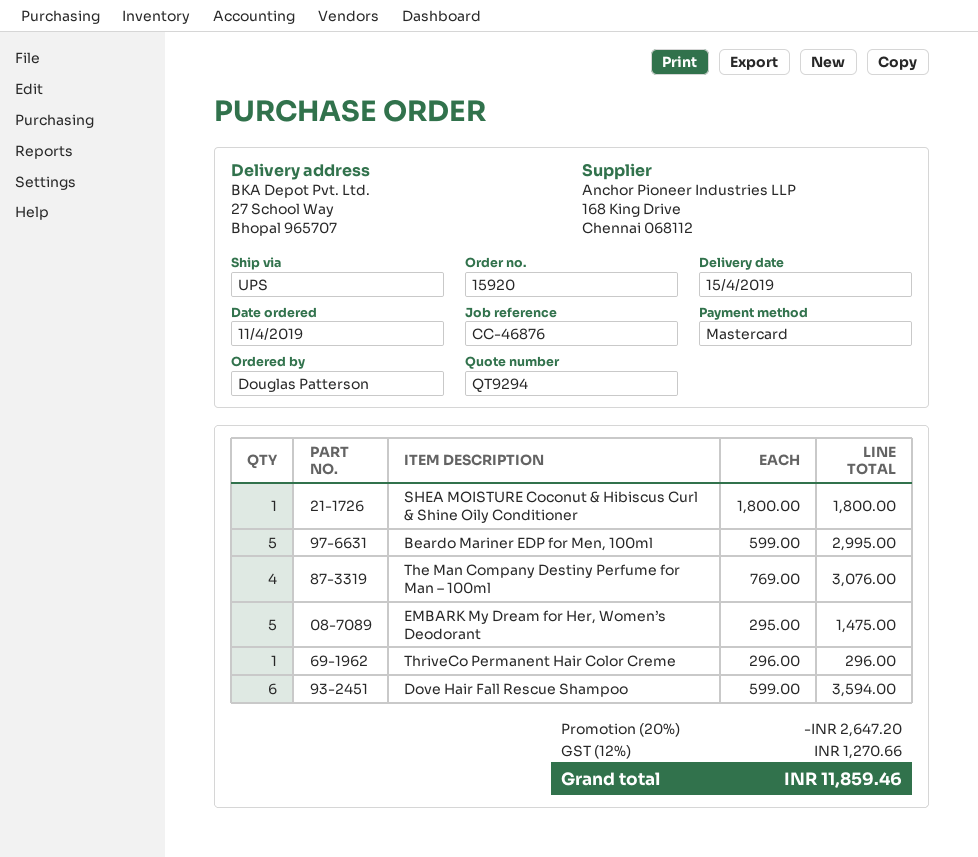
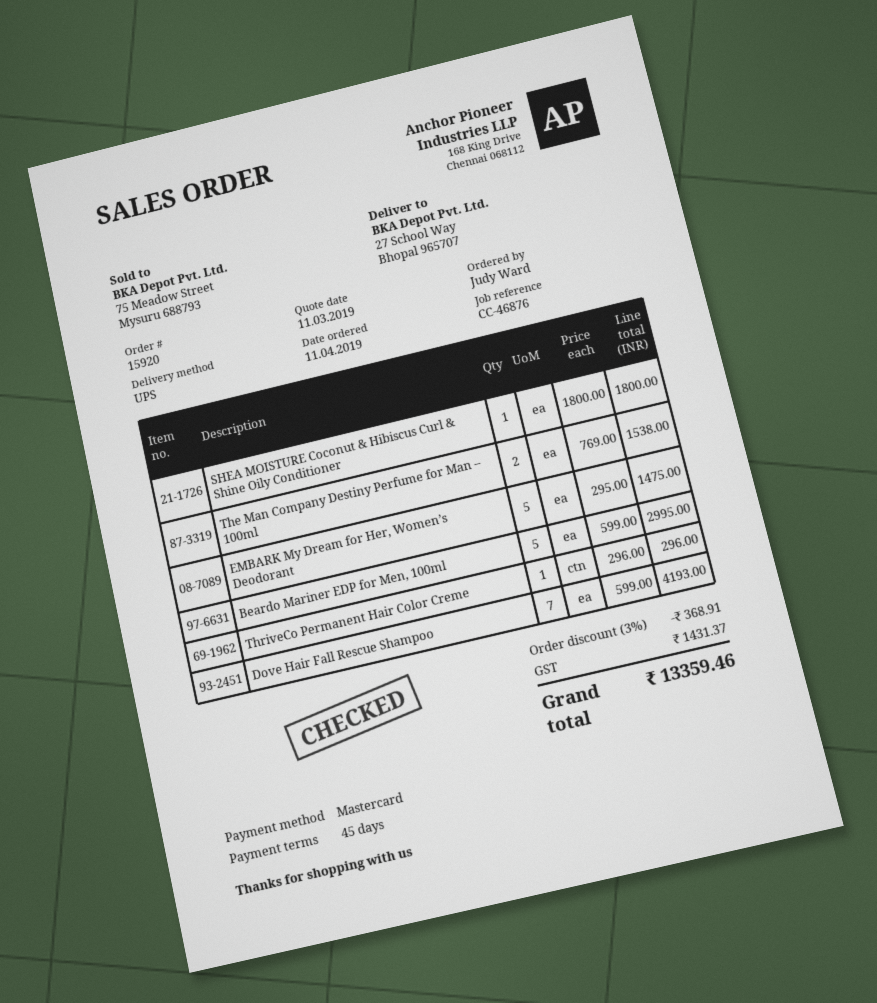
ordered by: Douglas Patterson -> Judy Ward
The Man Company Destiny Perfume for Man – 100ml: 4 x 769.00 = 3076.00 -> 2 x 769.00 = 1538.00
Dove Hair Fall Rescue Shampoo: 6 x 599.00 = 3594.00 -> 7 x 599.00 = 4193.00
discount: 20% = 2647.20 -> 3% = 368.91
tax: 1270.66 -> 1431.37
total: 11859.46 -> 13359.46

